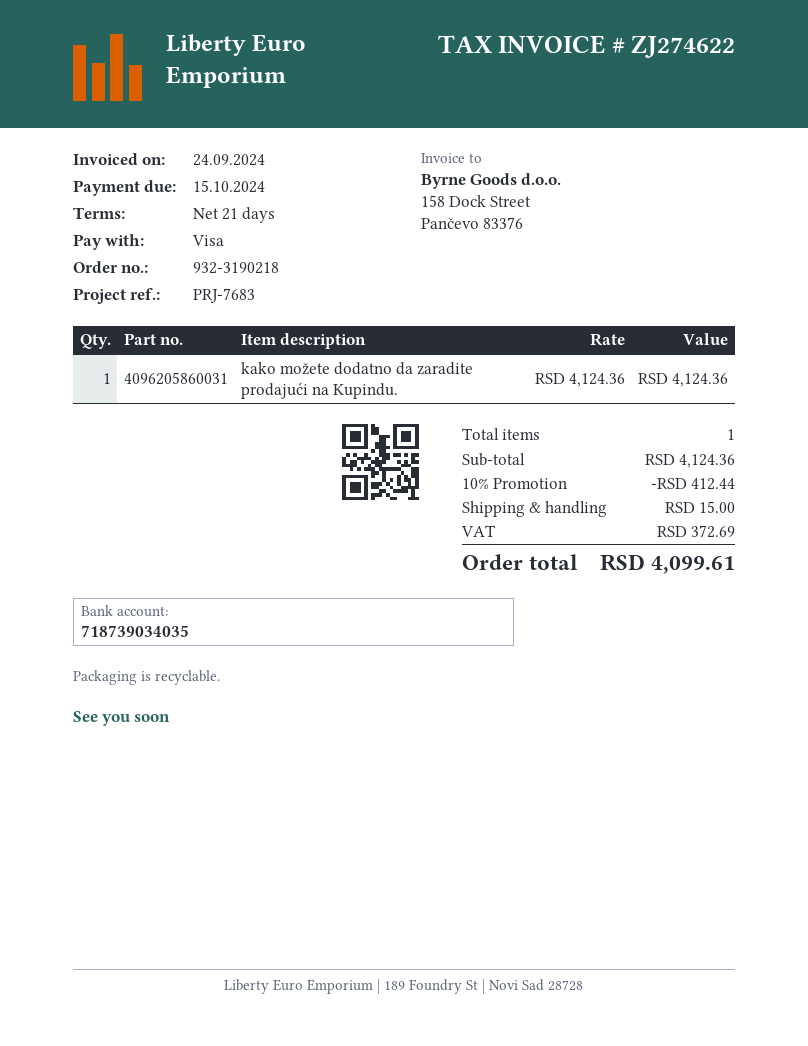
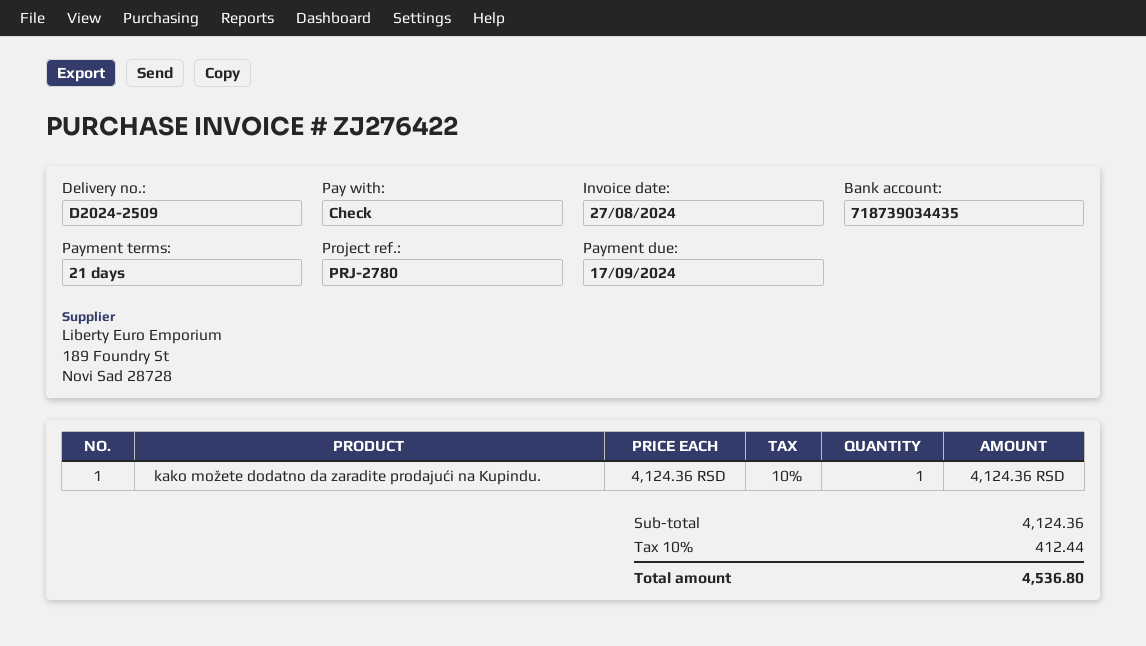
invoice number: ZJ274622 -> ZJ276422
invoice date: 2024-09-24 -> 2024-08-27
due date: 2024-10-15 -> 2024-09-17
reference: PRJ-7683 -> PRJ-2780
payment method: Visa -> cheque
bank account: 718739034035 -> 718739034435
discount: 10% = 412.44 -> none
shipping: 15.00 -> none
tax: 372.69 -> 412.44
total: 4099.61 -> 4536.80

